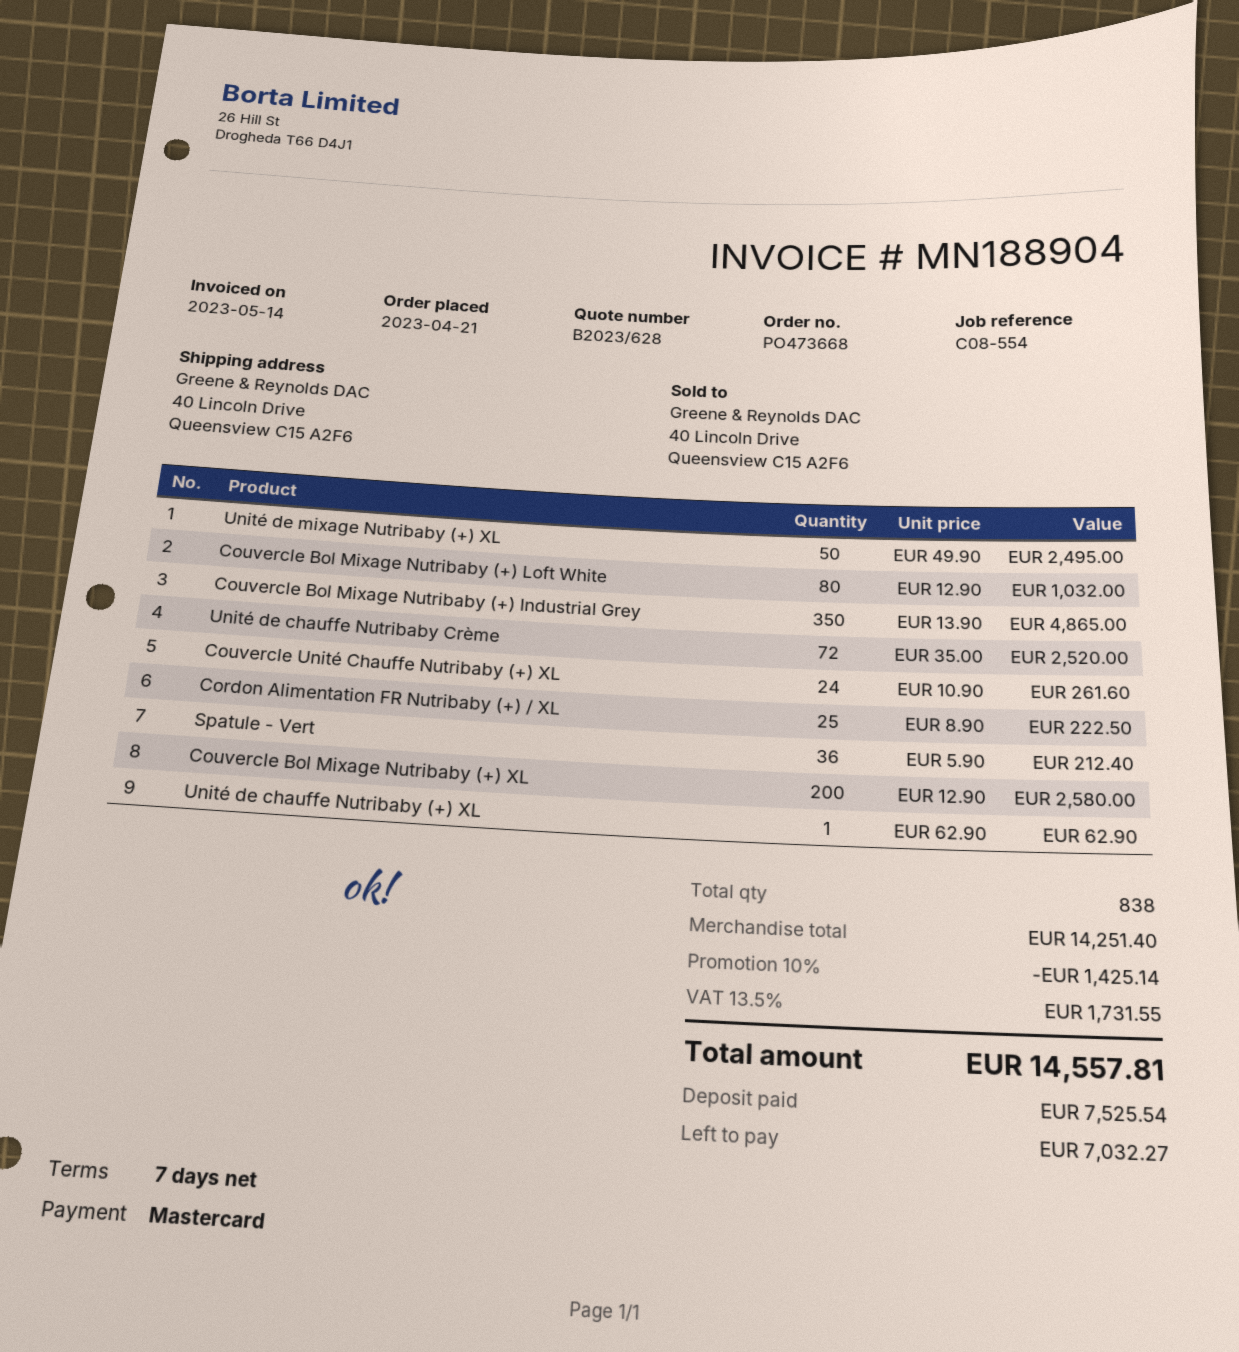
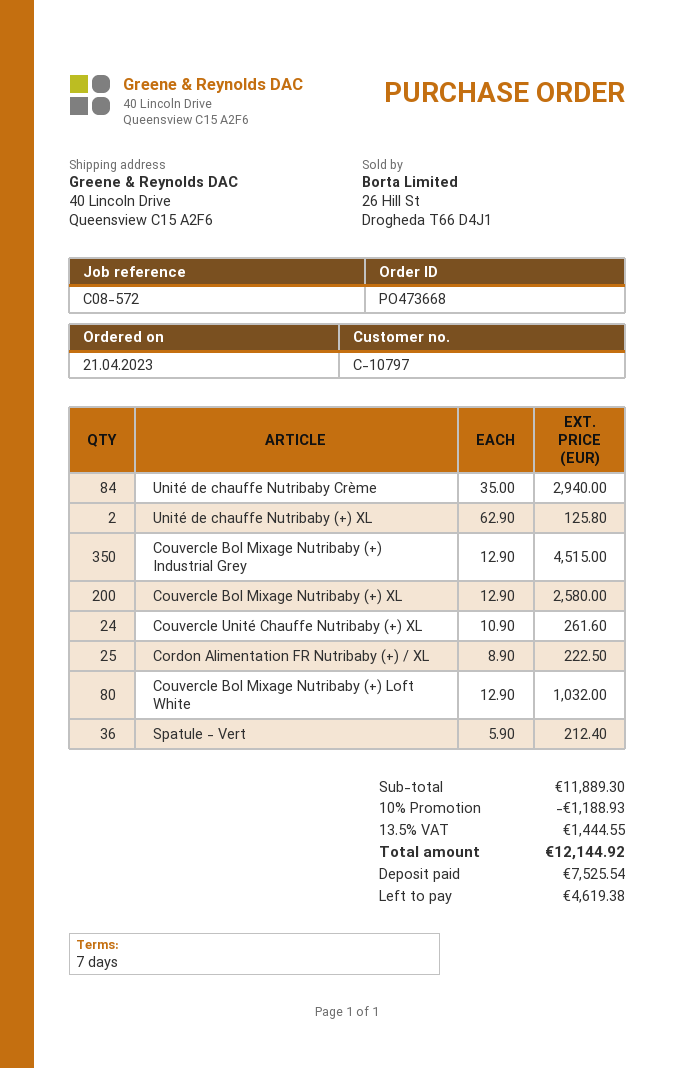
reference: C08-554 -> C08-572
Unité de mixage Nutribaby (+) XL: 50 x 49.90 = 2495.00 -> none
Couvercle Bol Mixage Nutribaby (+) Industrial Grey: 350 x 13.90 = 4865.00 -> 350 x 12.90 = 4515.00
Unité de chauffe Nutribaby Crème: 72 x 35.00 = 2520.00 -> 84 x 35.00 = 2940.00
Unité de chauffe Nutribaby (+) XL: 1 x 62.90 = 62.90 -> 2 x 62.90 = 125.80
subtotal: 14251.40 -> 11889.30
discount: 10% = 1425.14 -> 10% = 1188.93
tax: 13.5% = 1731.55 -> 13.5% = 1444.55
total: 14557.81 -> 12144.92
balance: 7032.27 -> 4619.38

